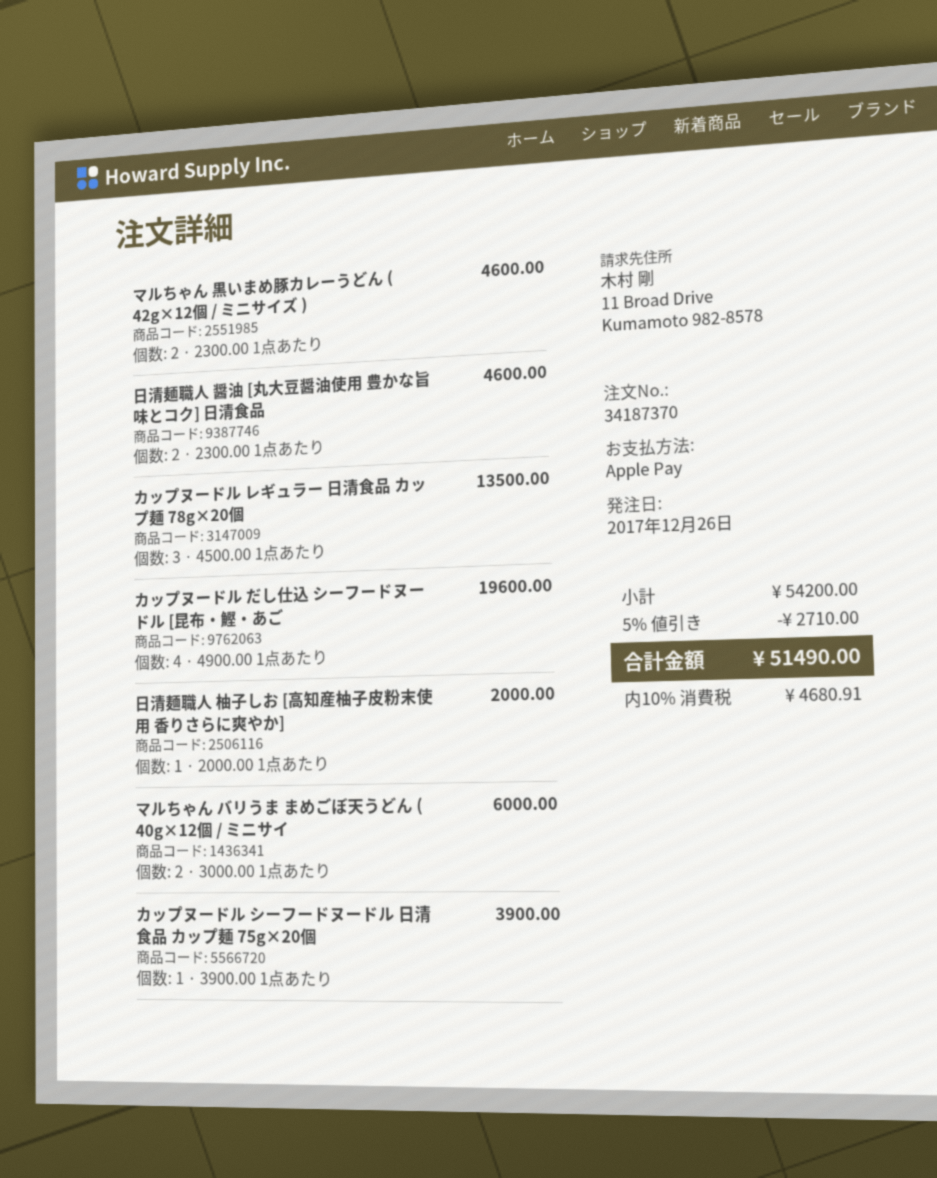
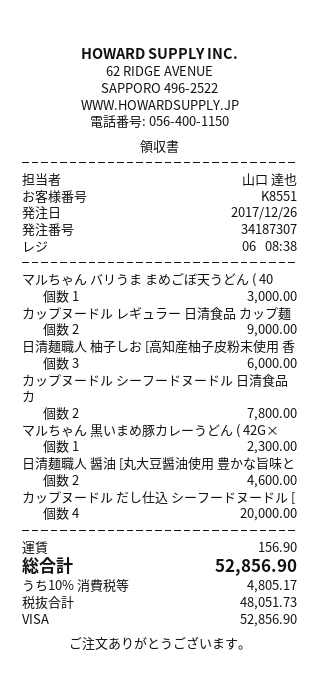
order number: 34187370 -> 34187307
payment method: Apple Pay -> Visa
マルちゃん 黒いまめ豚カレーうどん ( 42g×12個 / ミニサイズ ): 2 for 4600.00 -> 1 for 2300.00
カップヌードル レギュラー 日清食品 カップ麺 78g×20個: 3 for 13500.00 -> 2 for 9000.00
カップヌードル だし仕込 シーフードヌードル [昆布・鰹・あご: 4 for 19600.00 -> 4 for 20000.00
日清麺職人 柚子しお [高知産柚子皮粉末使用 香りさらに爽やか]: 1 for 2000.00 -> 3 for 6000.00
マルちゃん バリうま まめごぼ天うどん ( 40g×12個 / ミニサイ: 2 for 6000.00 -> 1 for 3000.00
カップヌードル シーフードヌードル 日清食品 カップ麺 75g×20個: 1 for 3900.00 -> 2 for 7800.00
discount: 5% = 2710.00 -> none
shipping: none -> 156.90
tax: 10% = 4680.91 -> 10% = 4805.17
total: 51490.00 -> 52856.90

